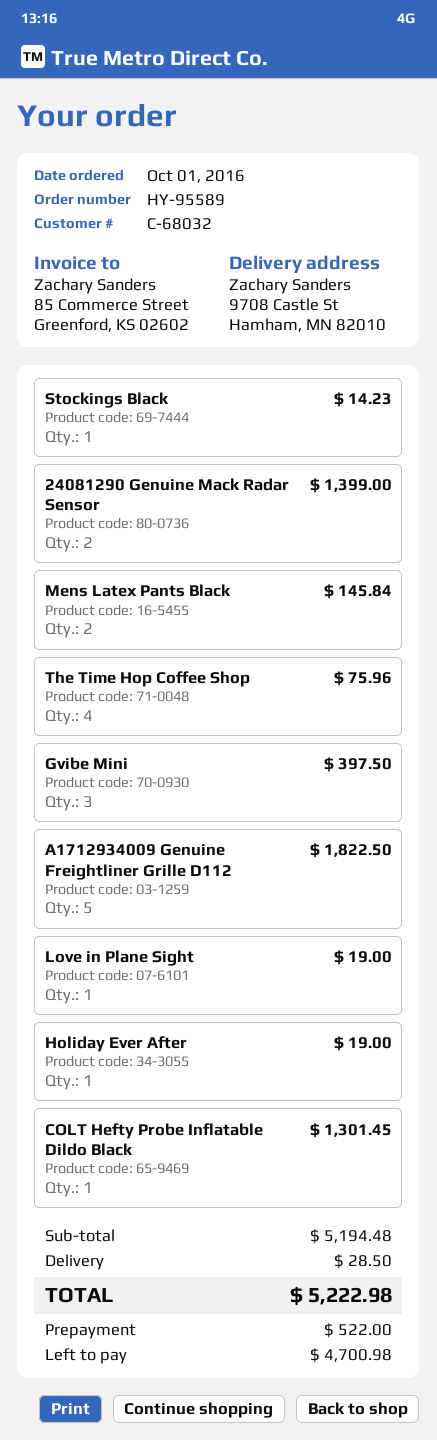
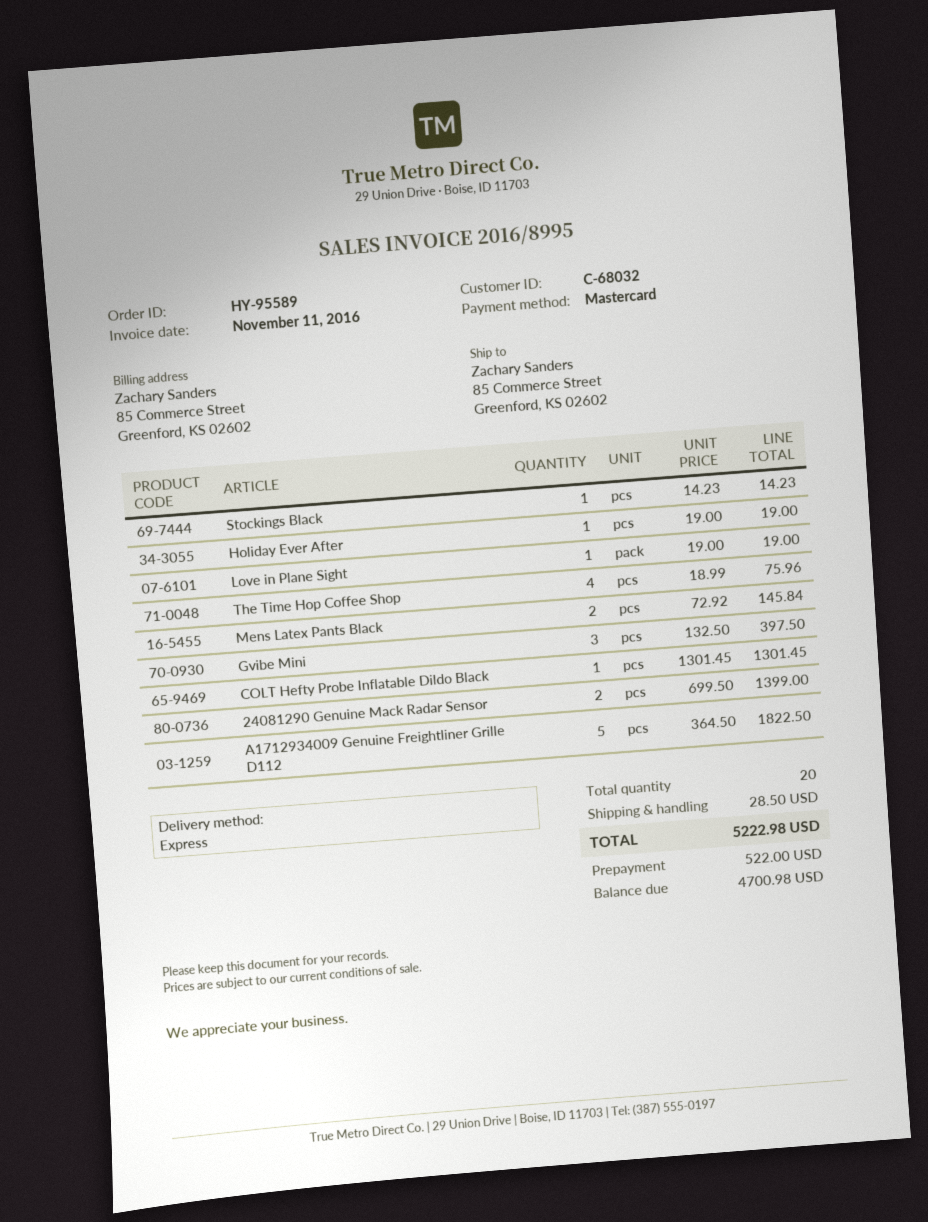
ship to: 9708 Castle St, Hamham, MN 82010 -> 85 Commerce Street, Greenford, KS 02602

